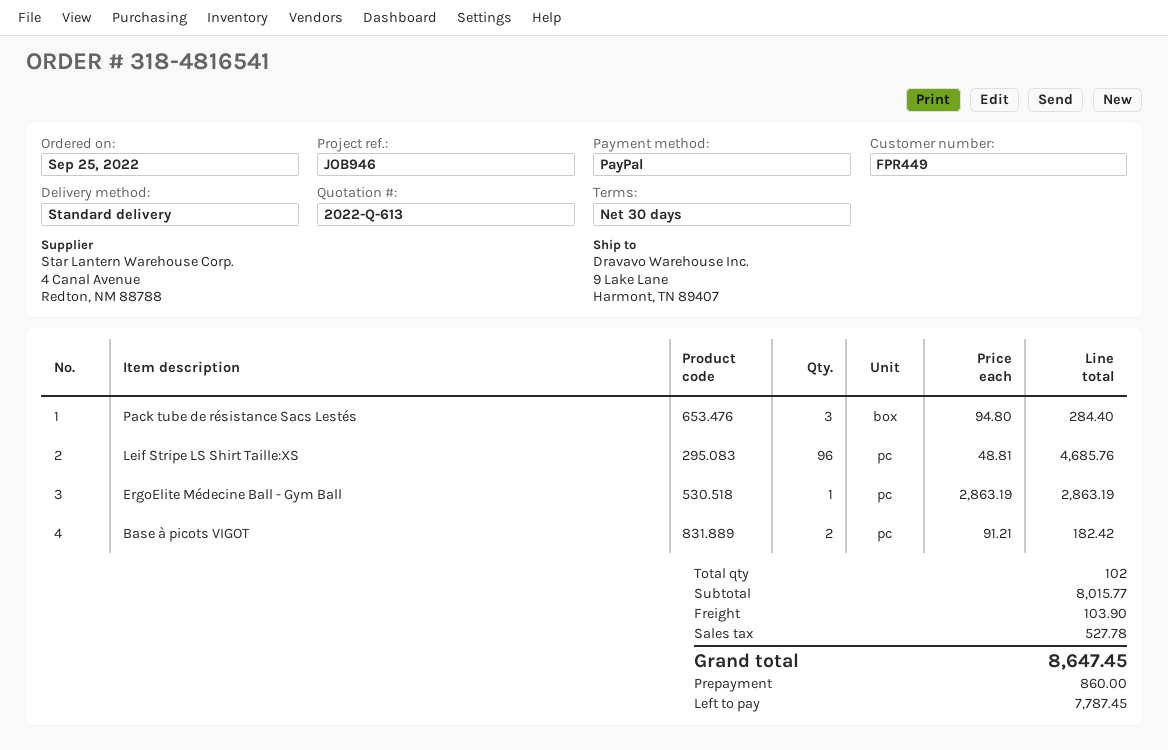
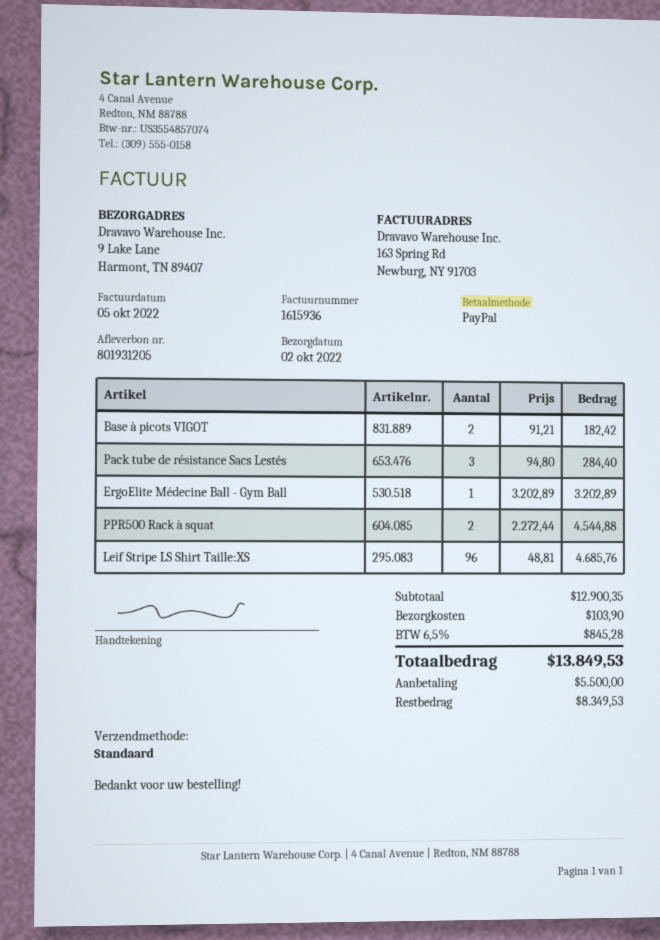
ErgoElite Médecine Ball - Gym Ball: 1 x 2863.19 = 2863.19 -> 1 x 3202.89 = 3202.89
PPR500 Rack à squat: none -> 2 x 2272.44 = 4544.88
subtotal: 8015.77 -> 12900.35
tax: 527.78 -> 845.28
total: 8647.45 -> 13849.53
deposit: 860.00 -> 5500.00
balance: 7787.45 -> 8349.53

